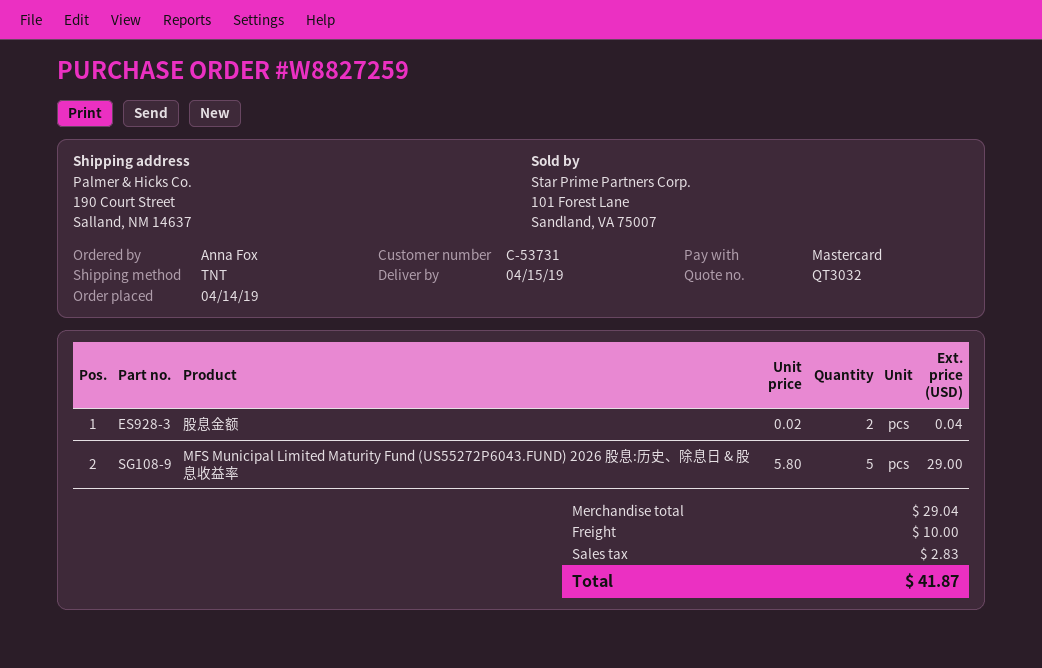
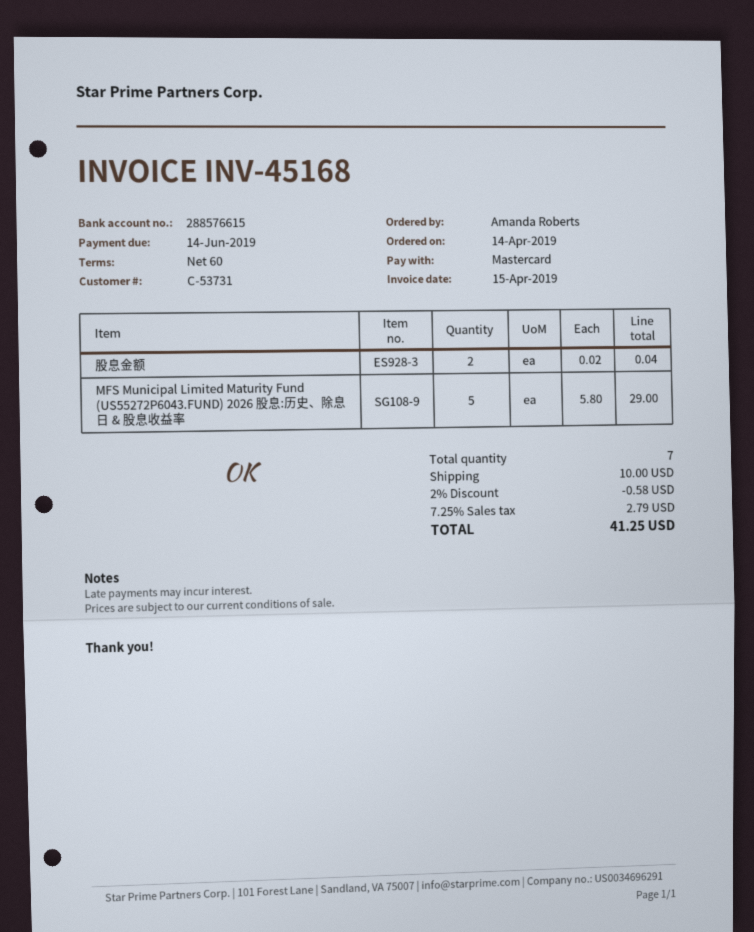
ordered by: Anna Fox -> Amanda Roberts
discount: none -> 2% = 0.58
tax: 2.83 -> 2.79
total: 41.87 -> 41.25

